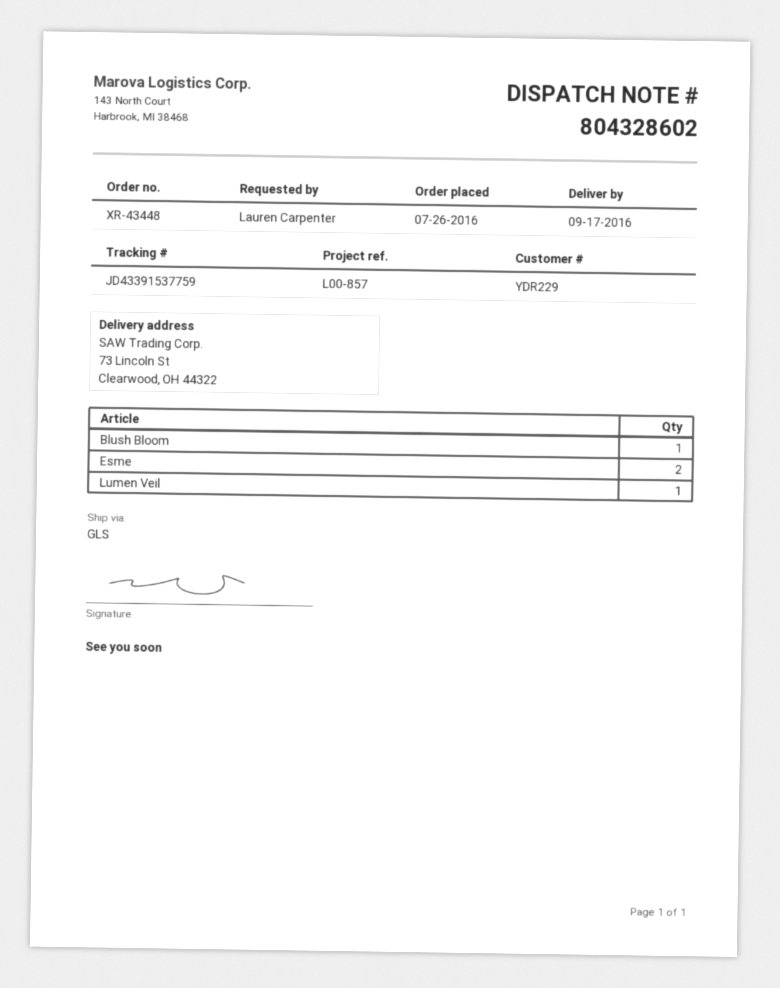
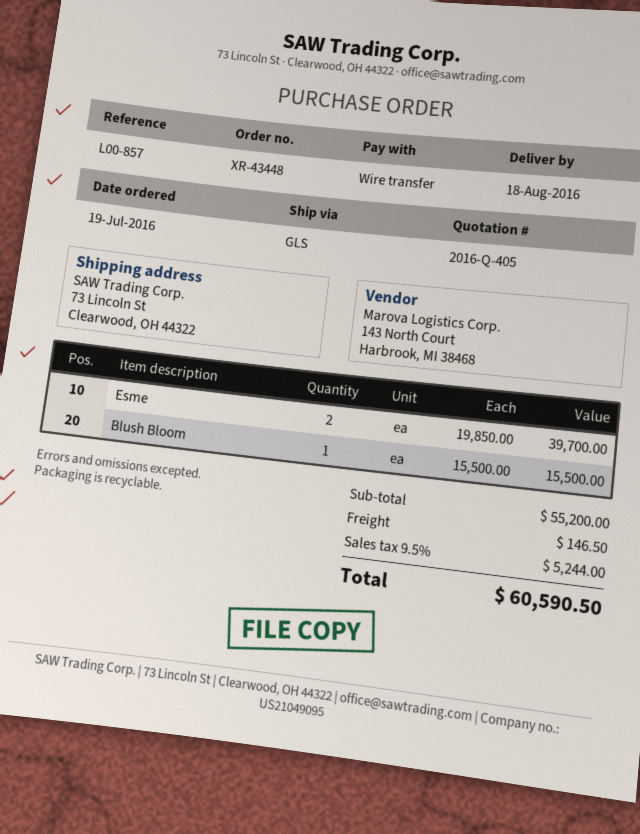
order date: 2016-07-26 -> 2016-07-19
delivery date: 2016-09-17 -> 2016-08-18
Lumen Veil: 1 -> none

